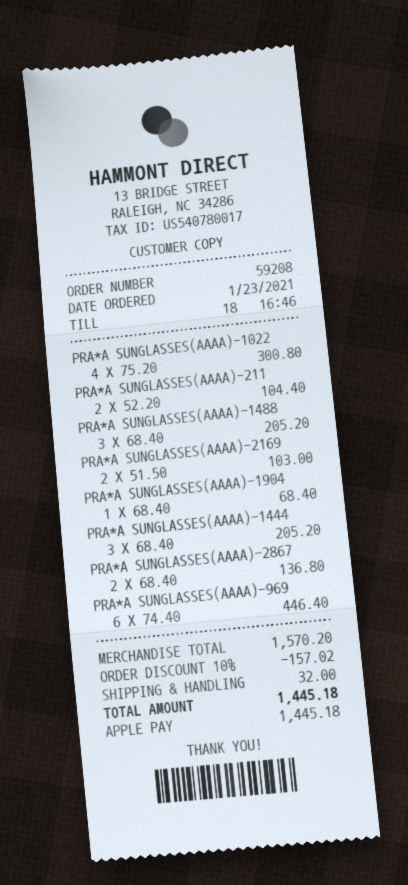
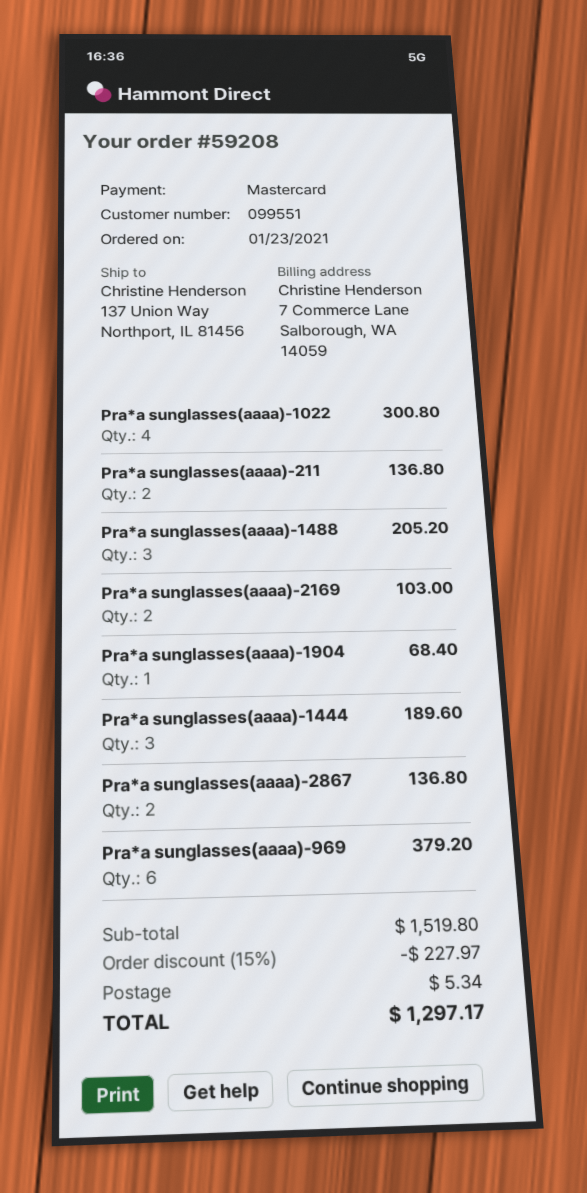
payment method: Apple Pay -> Mastercard
PRA*A SUNGLASSES(AAAA)-211: 2 for 104.40 -> 2 for 136.80
PRA*A SUNGLASSES(AAAA)-1444: 3 for 205.20 -> 3 for 189.60
PRA*A SUNGLASSES(AAAA)-969: 6 for 446.40 -> 6 for 379.20
subtotal: 1570.20 -> 1519.80
discount: 10% = 157.02 -> 15% = 227.97
shipping: 32.00 -> 5.34
total: 1445.18 -> 1297.17

